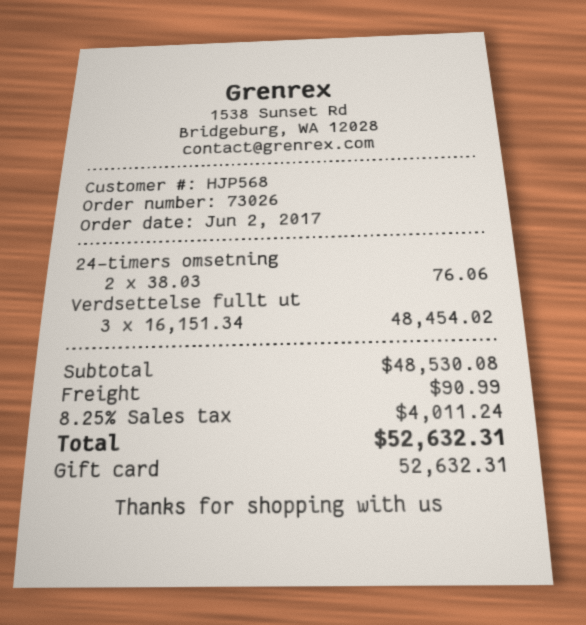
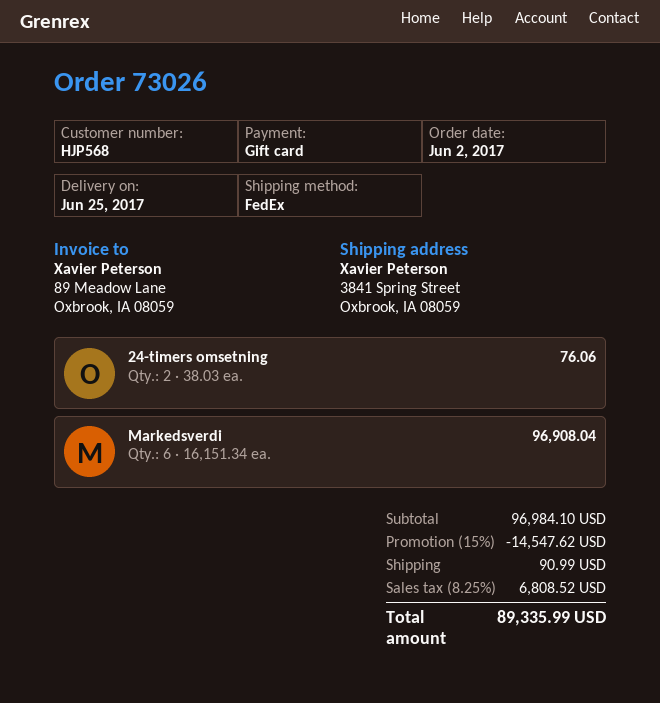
Verdsettelse fullt ut: 3 x 16151.34 = 48454.02 -> none
Markedsverdi: none -> 6 x 16151.34 = 96908.04
subtotal: 48530.08 -> 96984.10
discount: none -> 15% = 14547.62
tax: 8.25% = 4011.24 -> 8.25% = 6808.52
total: 52632.31 -> 89335.99

